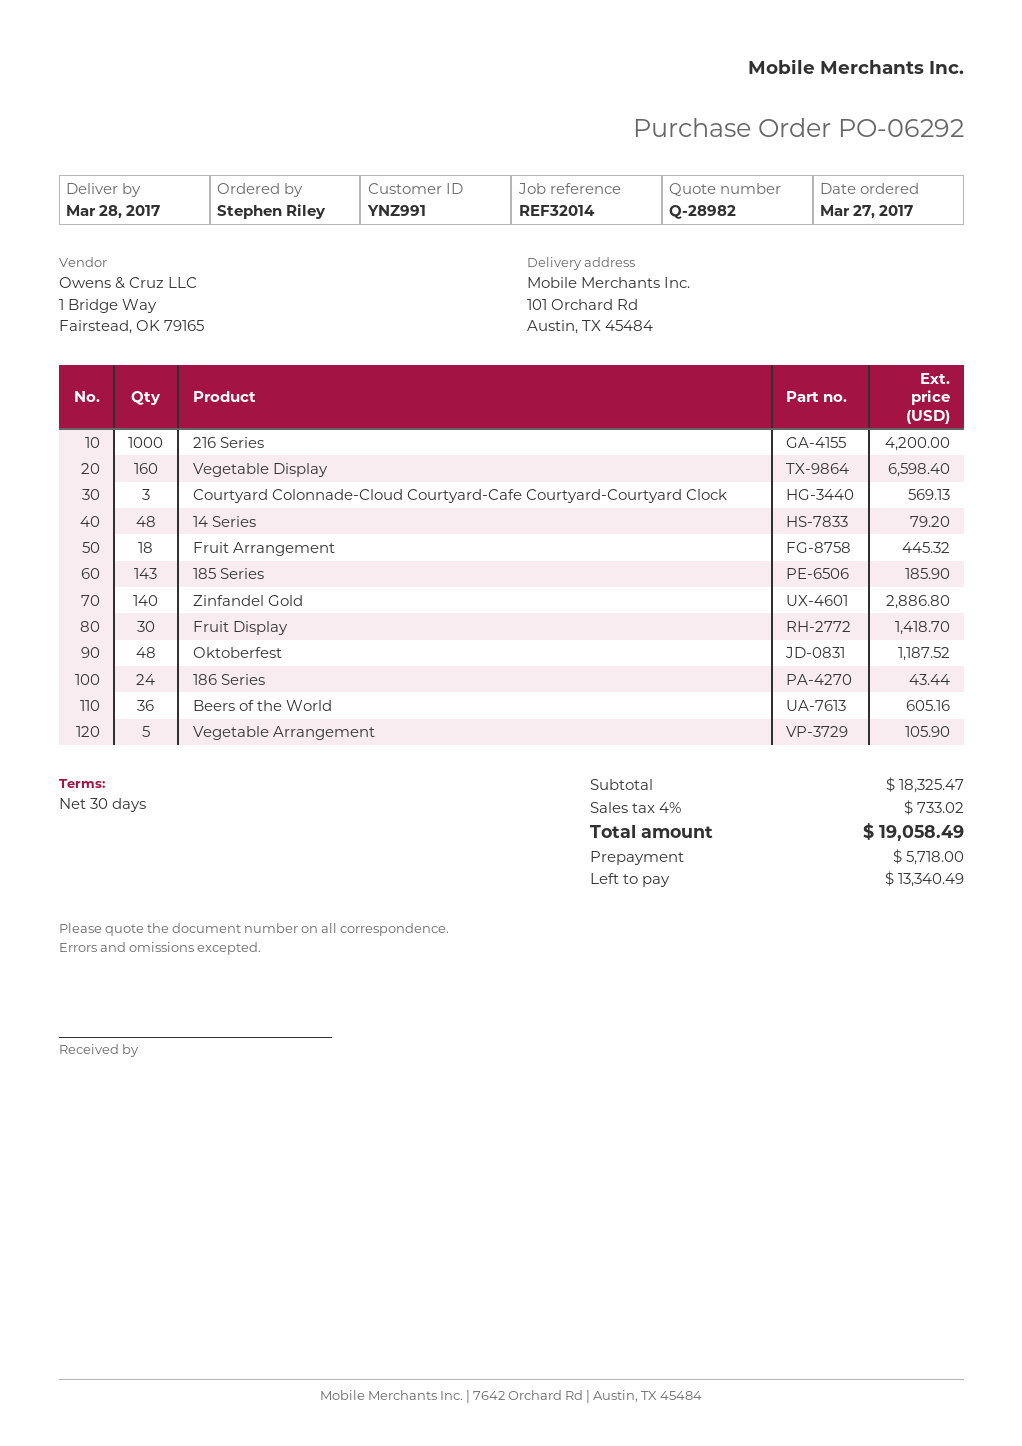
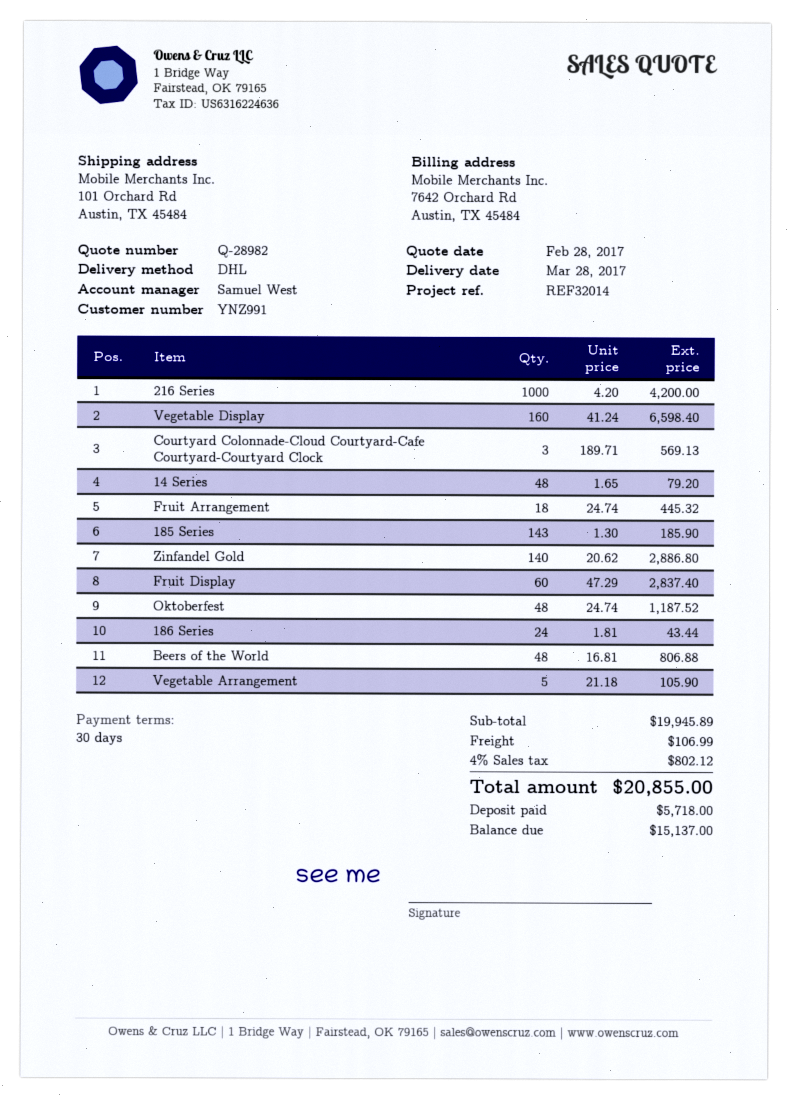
Fruit Display: 30 for 1418.70 -> 60 for 2837.40
Beers of the World: 36 for 605.16 -> 48 for 806.88
subtotal: 18325.47 -> 19945.89
shipping: none -> 106.99
tax: 4% = 733.02 -> 4% = 802.12
total: 19058.49 -> 20855.00
balance: 13340.49 -> 15137.00

